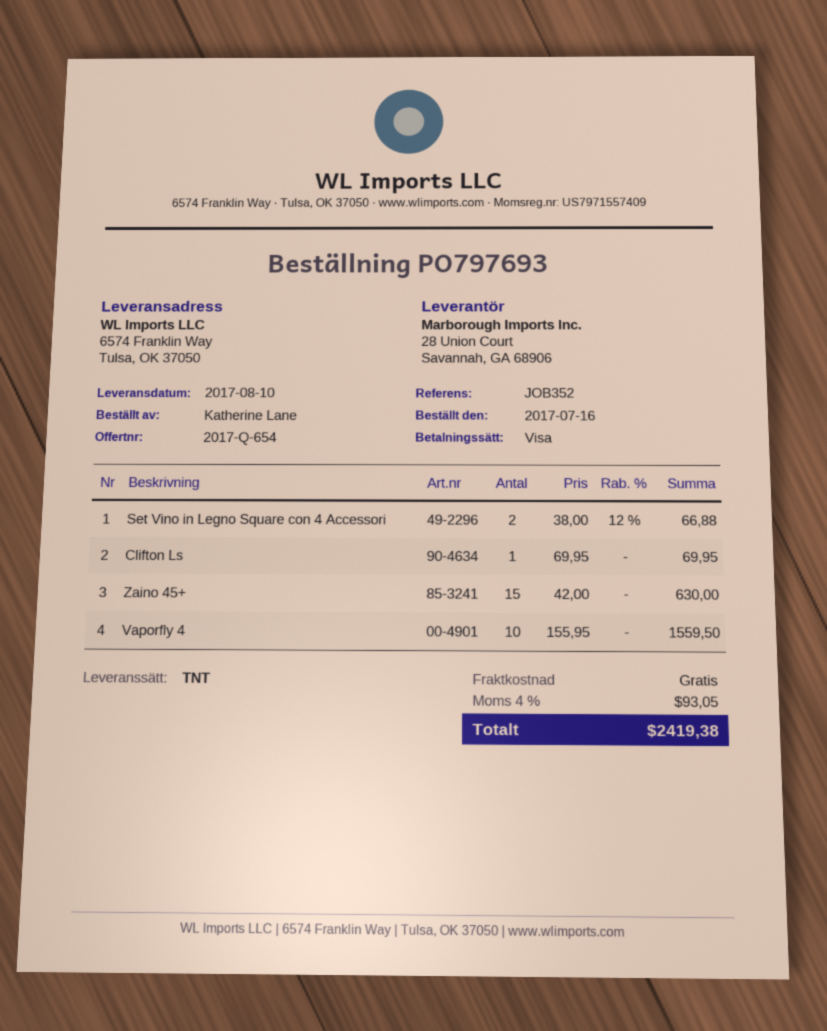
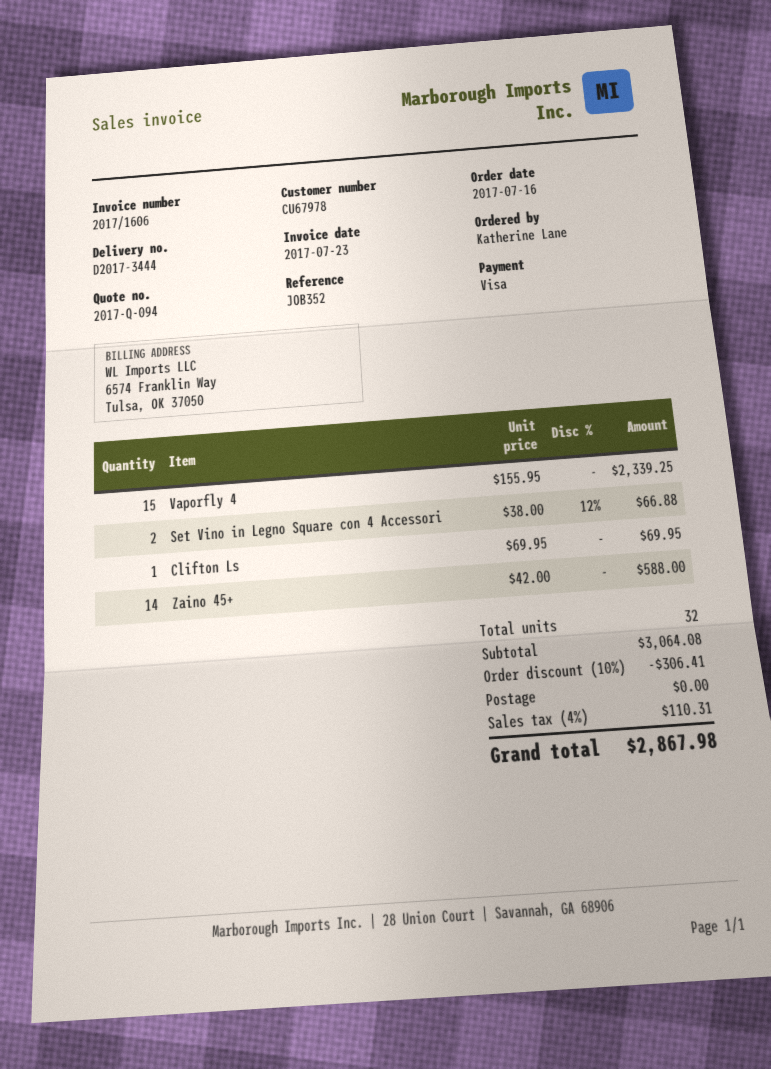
quote number: 2017-Q-654 -> 2017-Q-094
Zaino 45+: 15 x 42.00 = 630.00 -> 14 x 42.00 = 588.00
Vaporfly 4: 10 x 155.95 = 1559.50 -> 15 x 155.95 = 2339.25
discount: none -> 10% = 306.41
tax: 4% = 93.05 -> 4% = 110.31
total: 2419.38 -> 2867.98

